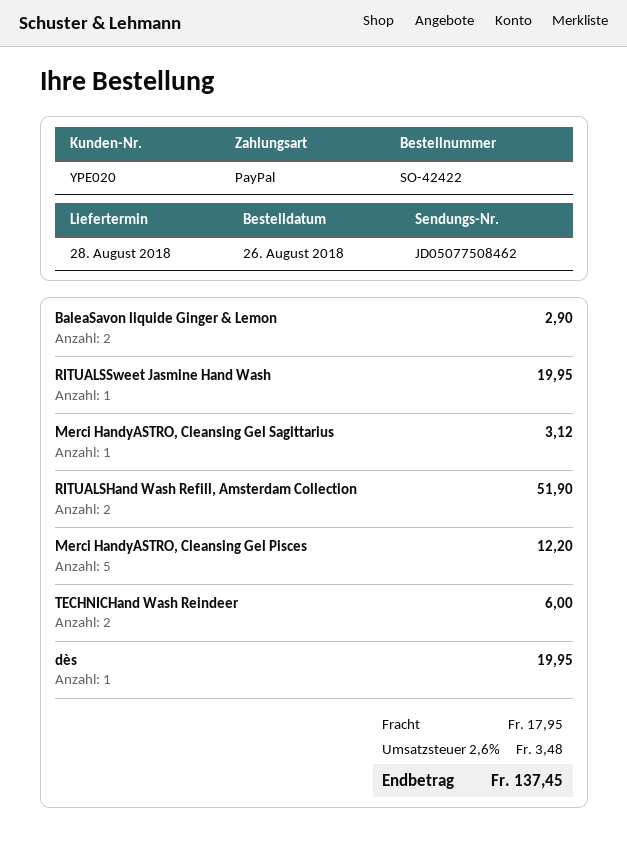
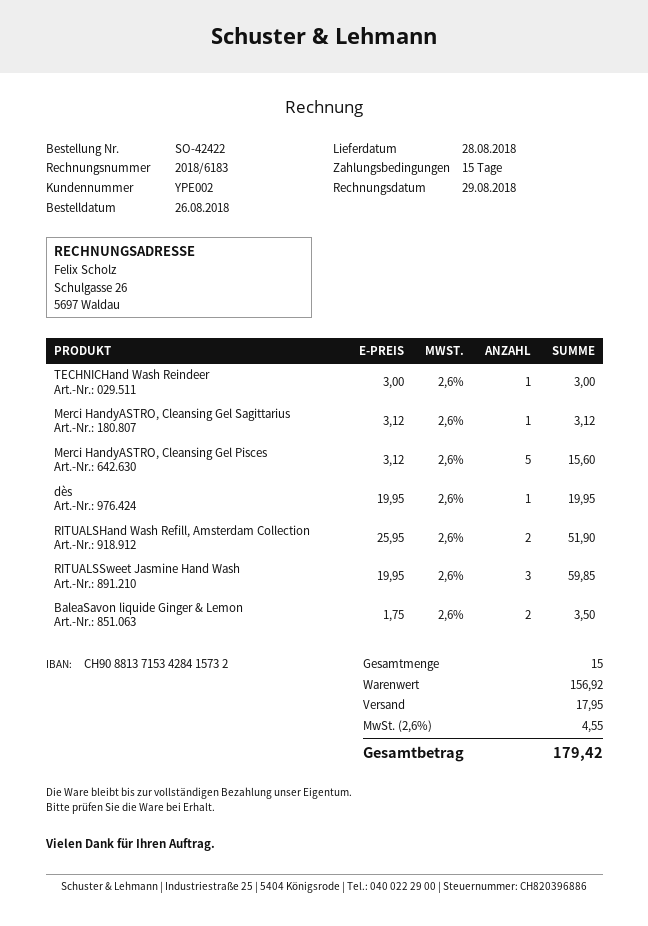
customer number: YPE020 -> YPE002
BaleaSavon liquide Ginger & Lemon: 2 for 2.90 -> 2 for 3.50
RITUALSSweet Jasmine Hand Wash: 1 for 19.95 -> 3 for 59.85
Merci HandyASTRO, Cleansing Gel Pisces: 5 for 12.20 -> 5 for 15.60
TECHNICHand Wash Reindeer: 2 for 6.00 -> 1 for 3.00
tax: 2.6% = 3.48 -> 2.6% = 4.55
total: 137.45 -> 179.42

